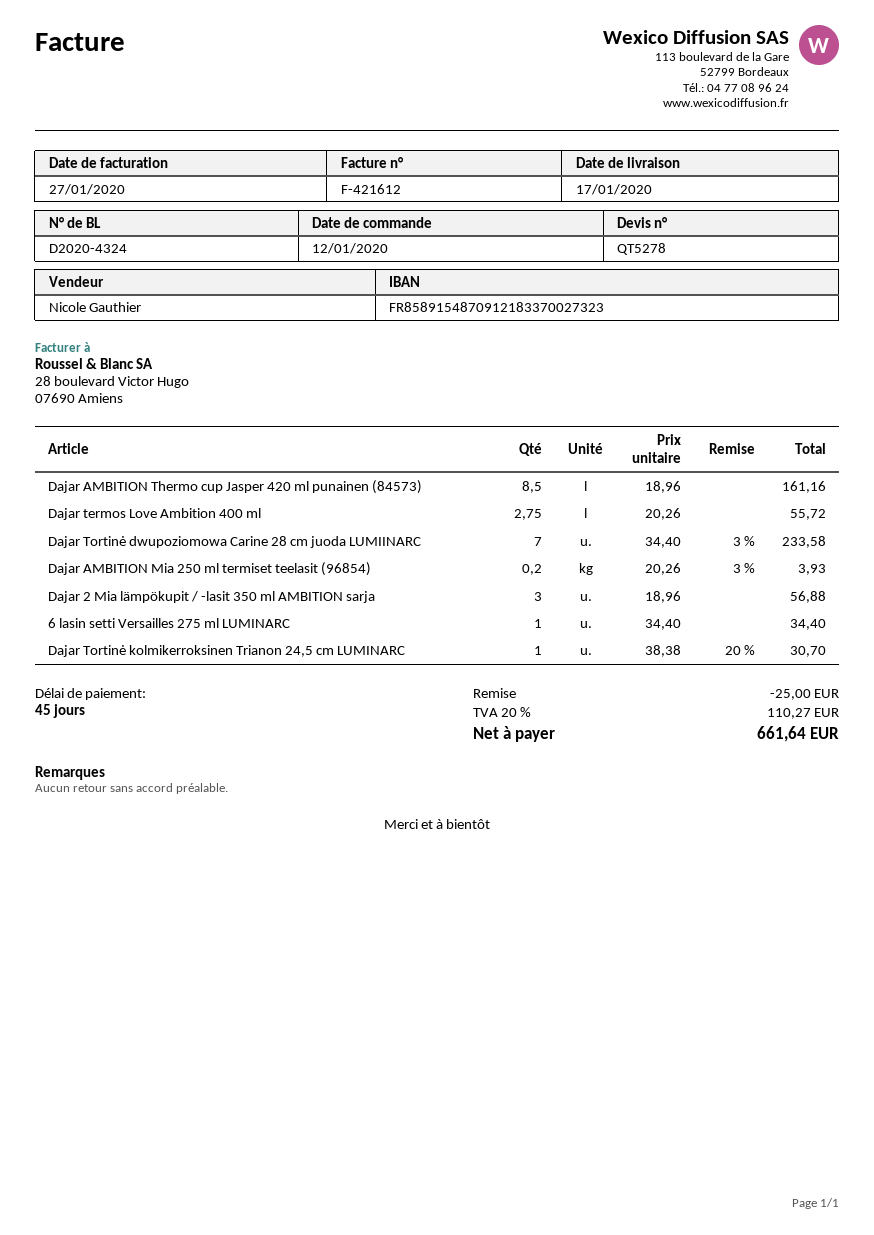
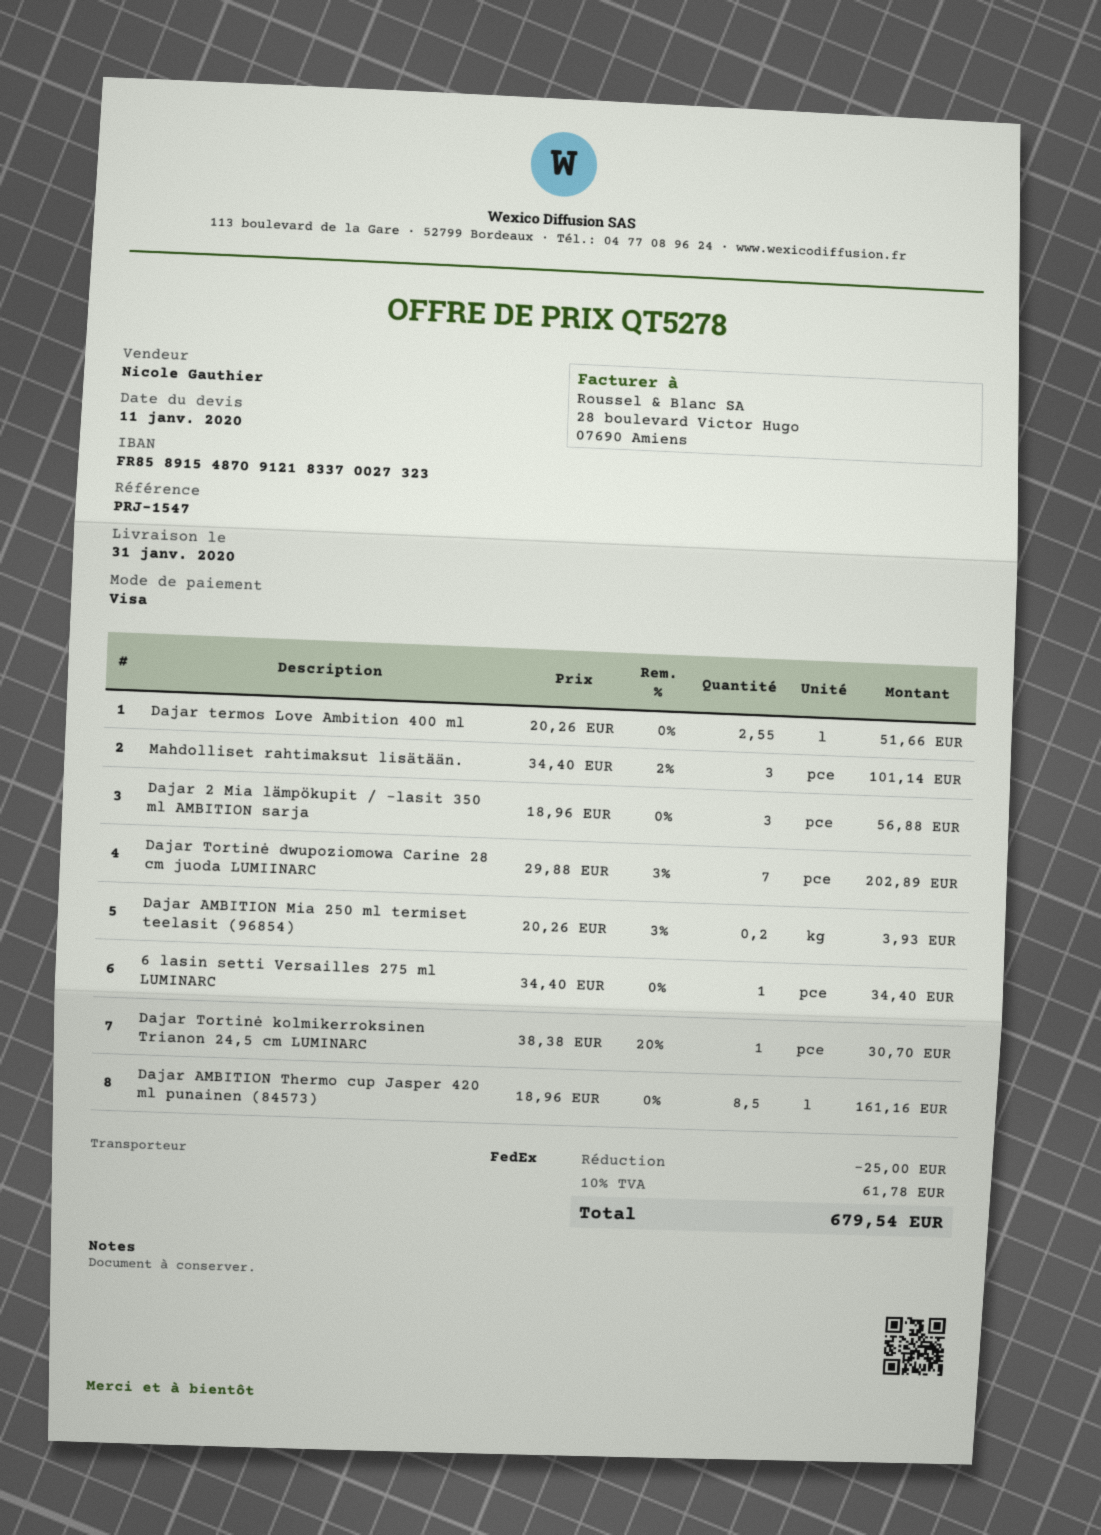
delivery date: 2020-01-17 -> 2020-01-31
Dajar termos Love Ambition 400 ml: 2.75 x 20.26 = 55.72 -> 2.55 x 20.26 = 51.66
Dajar Tortinė dwupoziomowa Carine 28 cm juoda LUMIINARC: 7 x 34.40 - 3% = 233.58 -> 7 x 29.88 - 3% = 202.89
Mahdolliset rahtimaksut lisätään.: none -> 3 x 34.40 - 2% = 101.14
tax: 20% = 110.27 -> 10% = 61.78
total: 661.64 -> 679.54

